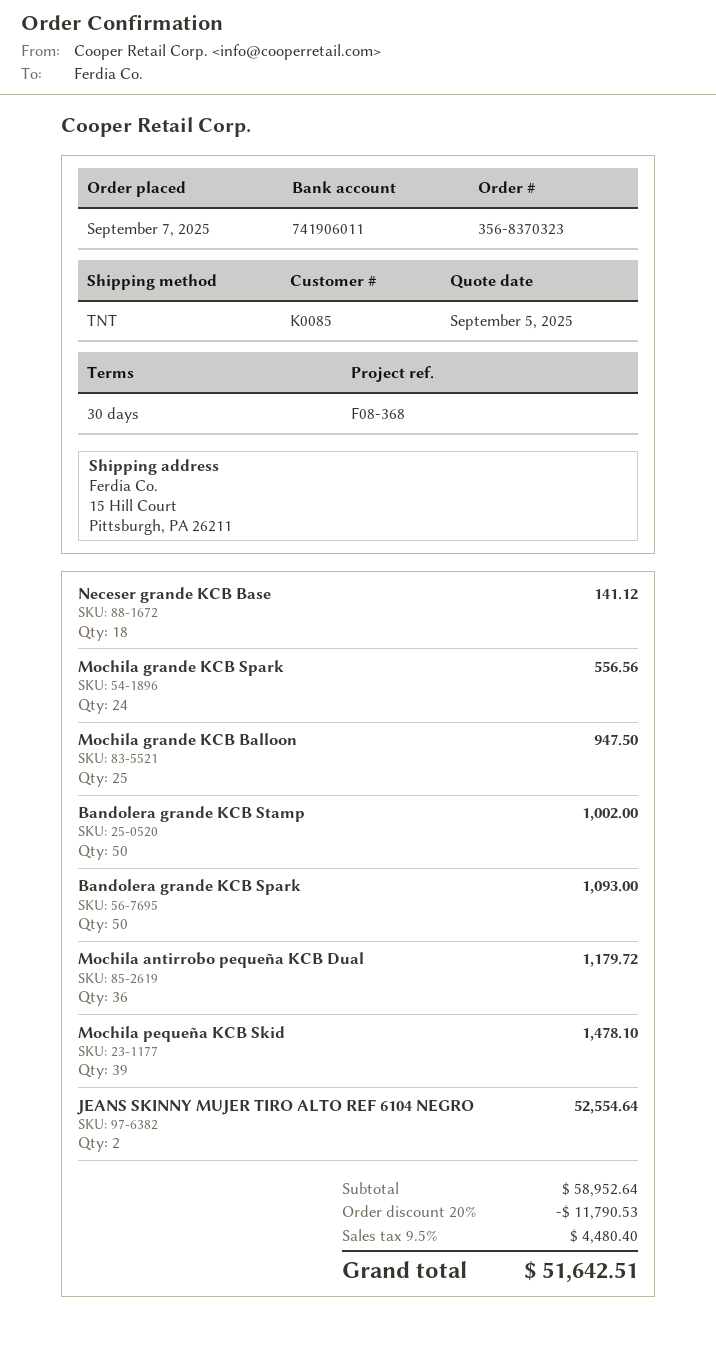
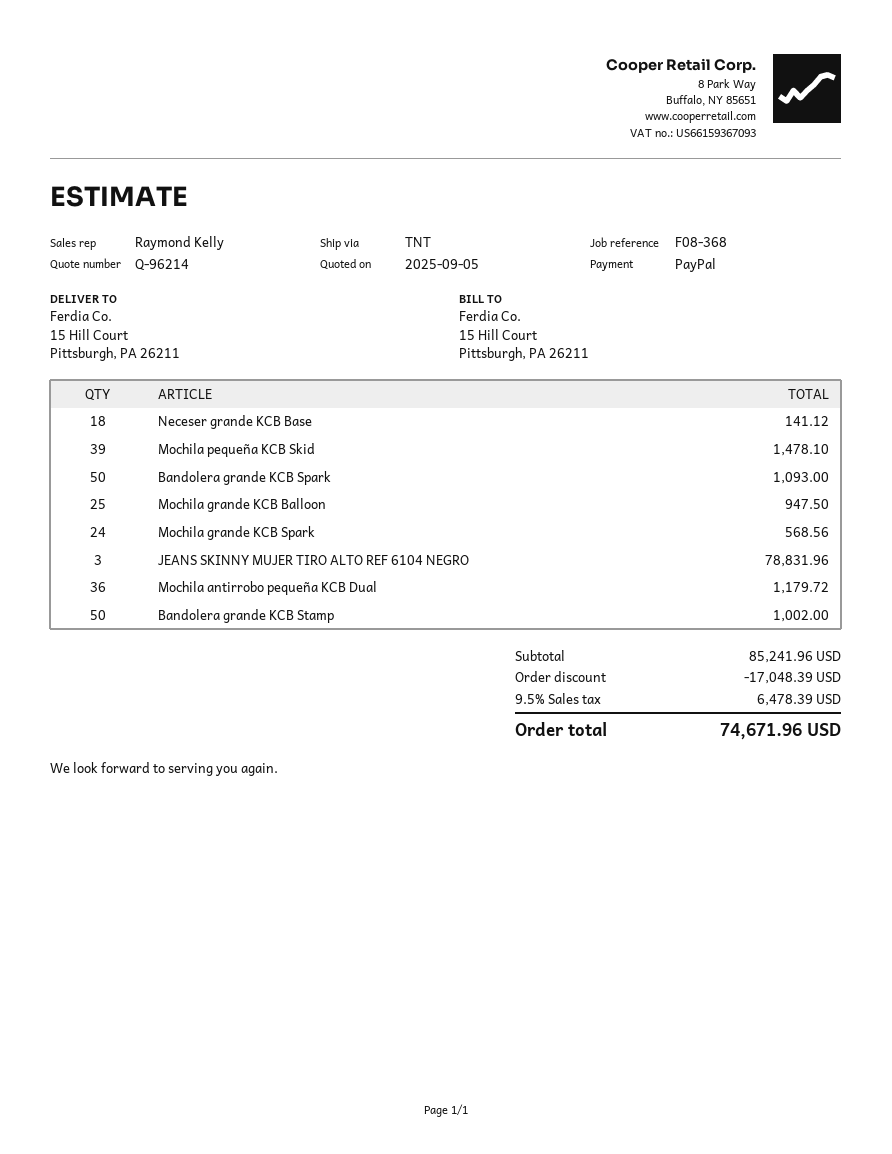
Mochila grande KCB Spark: 24 for 556.56 -> 24 for 568.56
JEANS SKINNY MUJER TIRO ALTO REF 6104 NEGRO: 2 for 52554.64 -> 3 for 78831.96
subtotal: 58952.64 -> 85241.96
discount: 11790.53 -> 17048.39
tax: 9.5% = 4480.40 -> 9.5% = 6478.39
total: 51642.51 -> 74671.96

